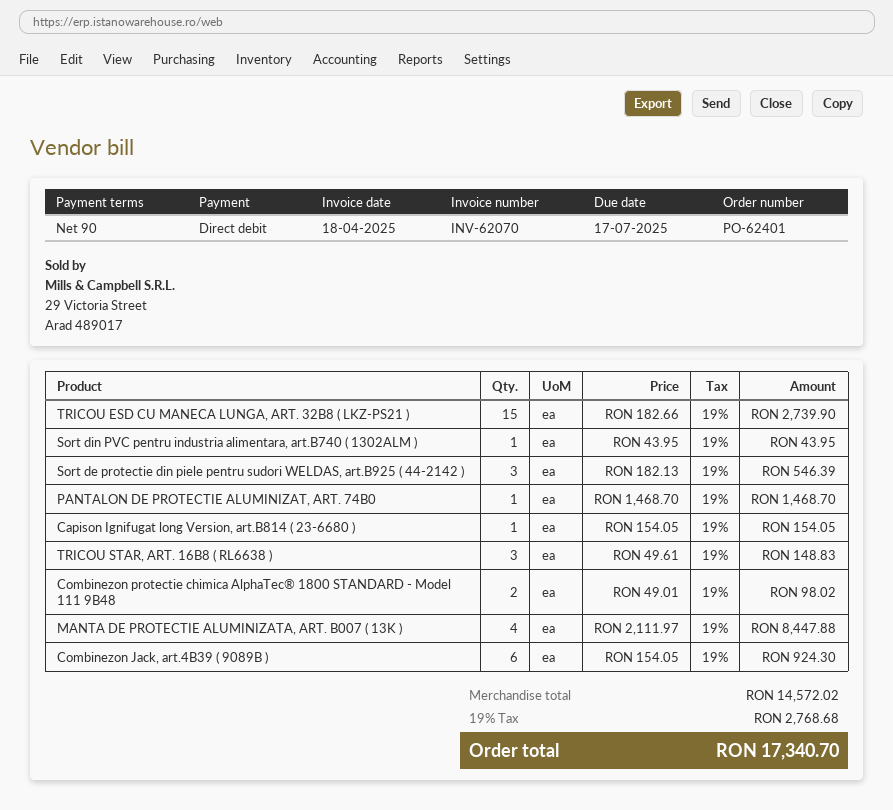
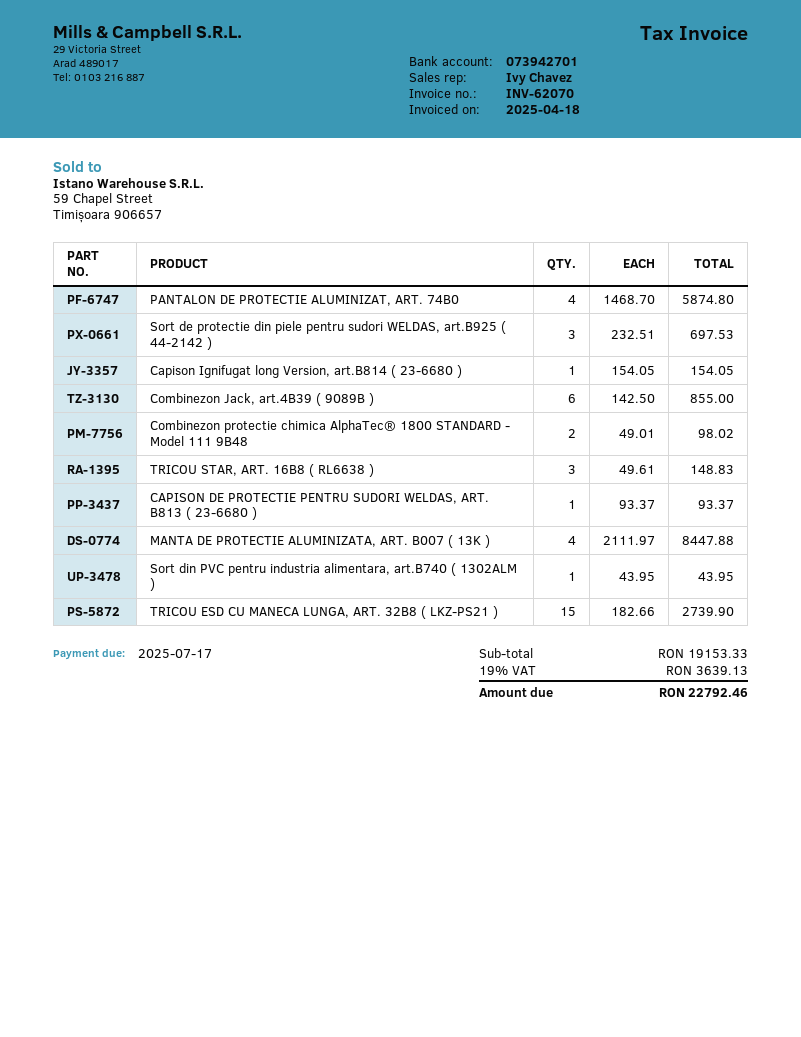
Sort de protectie din piele pentru sudori WELDAS, art.B925 ( 44-2142 ): 3 x 182.13 = 546.39 -> 3 x 232.51 = 697.53
PANTALON DE PROTECTIE ALUMINIZAT, ART. 74B0: 1 x 1468.70 = 1468.70 -> 4 x 1468.70 = 5874.80
Combinezon Jack, art.4B39 ( 9089B ): 6 x 154.05 = 924.30 -> 6 x 142.50 = 855.00
CAPISON DE PROTECTIE PENTRU SUDORI WELDAS, ART. B813 ( 23-6680 ): none -> 1 x 93.37 = 93.37
subtotal: 14572.02 -> 19153.33
tax: 19% = 2768.68 -> 19% = 3639.13
total: 17340.70 -> 22792.46

